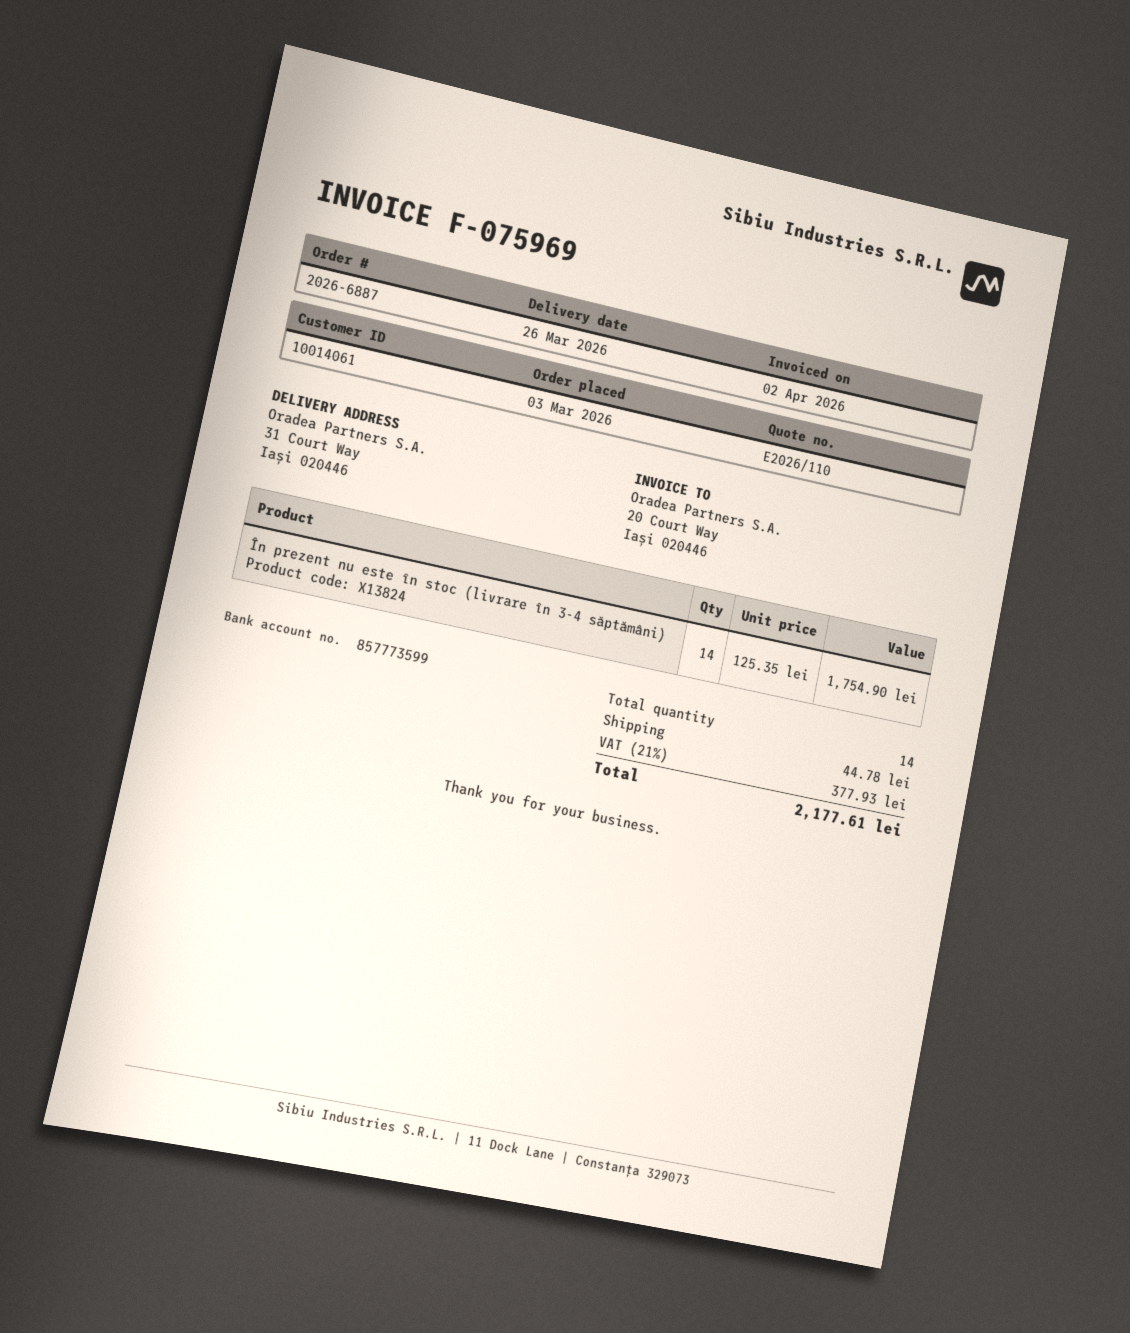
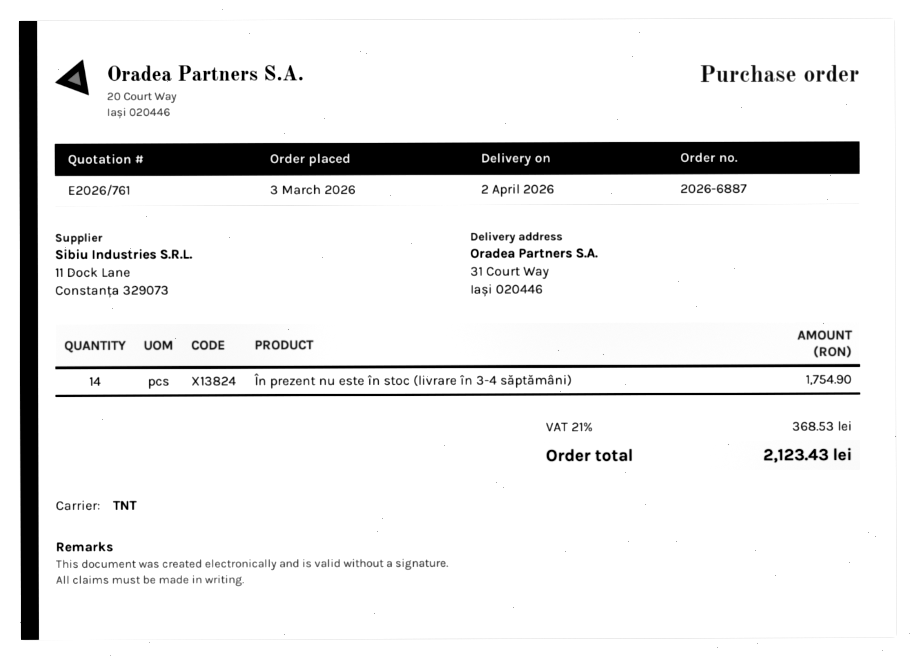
quote number: E2026/110 -> E2026/761
delivery date: 2026-03-26 -> 2026-04-02
shipping: 44.78 -> none
tax: 21% = 377.93 -> 21% = 368.53
total: 2177.61 -> 2123.43

